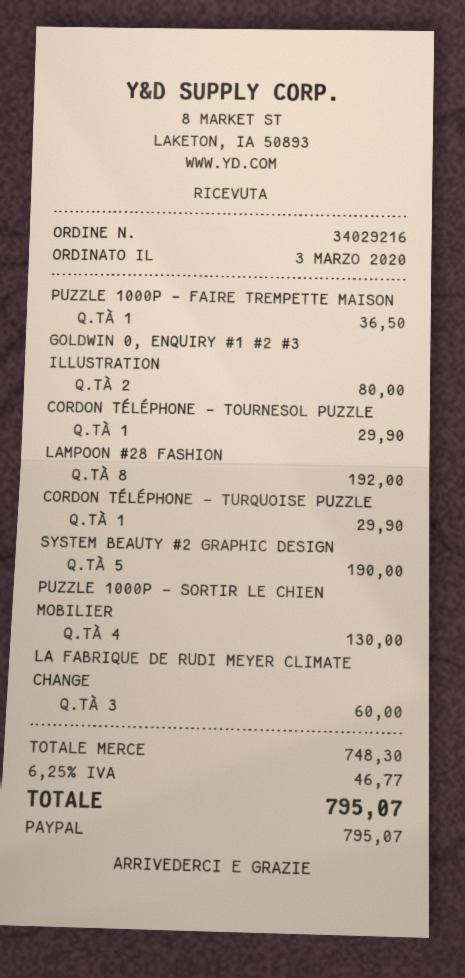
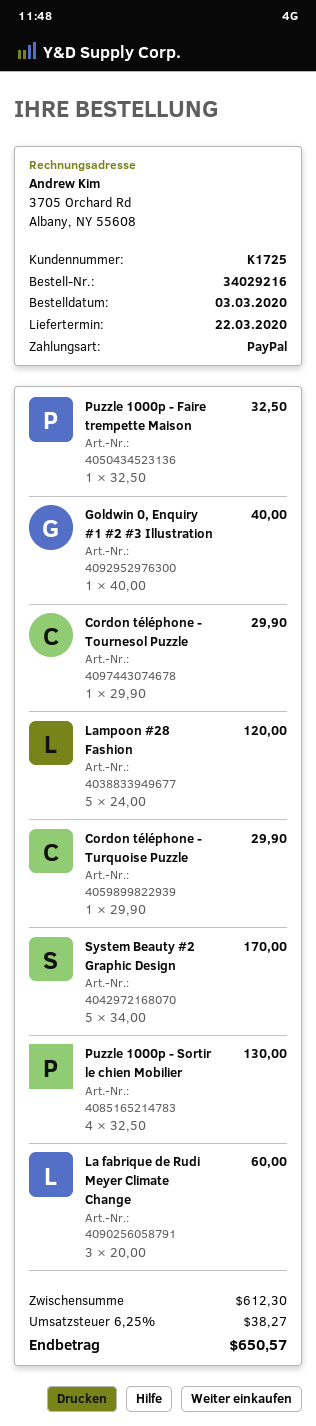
PUZZLE 1000P - FAIRE TREMPETTE MAISON: 1 for 36.50 -> 1 for 32.50
GOLDWIN 0, ENQUIRY #1 #2 #3 ILLUSTRATION: 2 for 80.00 -> 1 for 40.00
LAMPOON #28 FASHION: 8 for 192.00 -> 5 for 120.00
SYSTEM BEAUTY #2 GRAPHIC DESIGN: 5 for 190.00 -> 5 for 170.00
subtotal: 748.30 -> 612.30
tax: 6.25% = 46.77 -> 6.25% = 38.27
total: 795.07 -> 650.57

